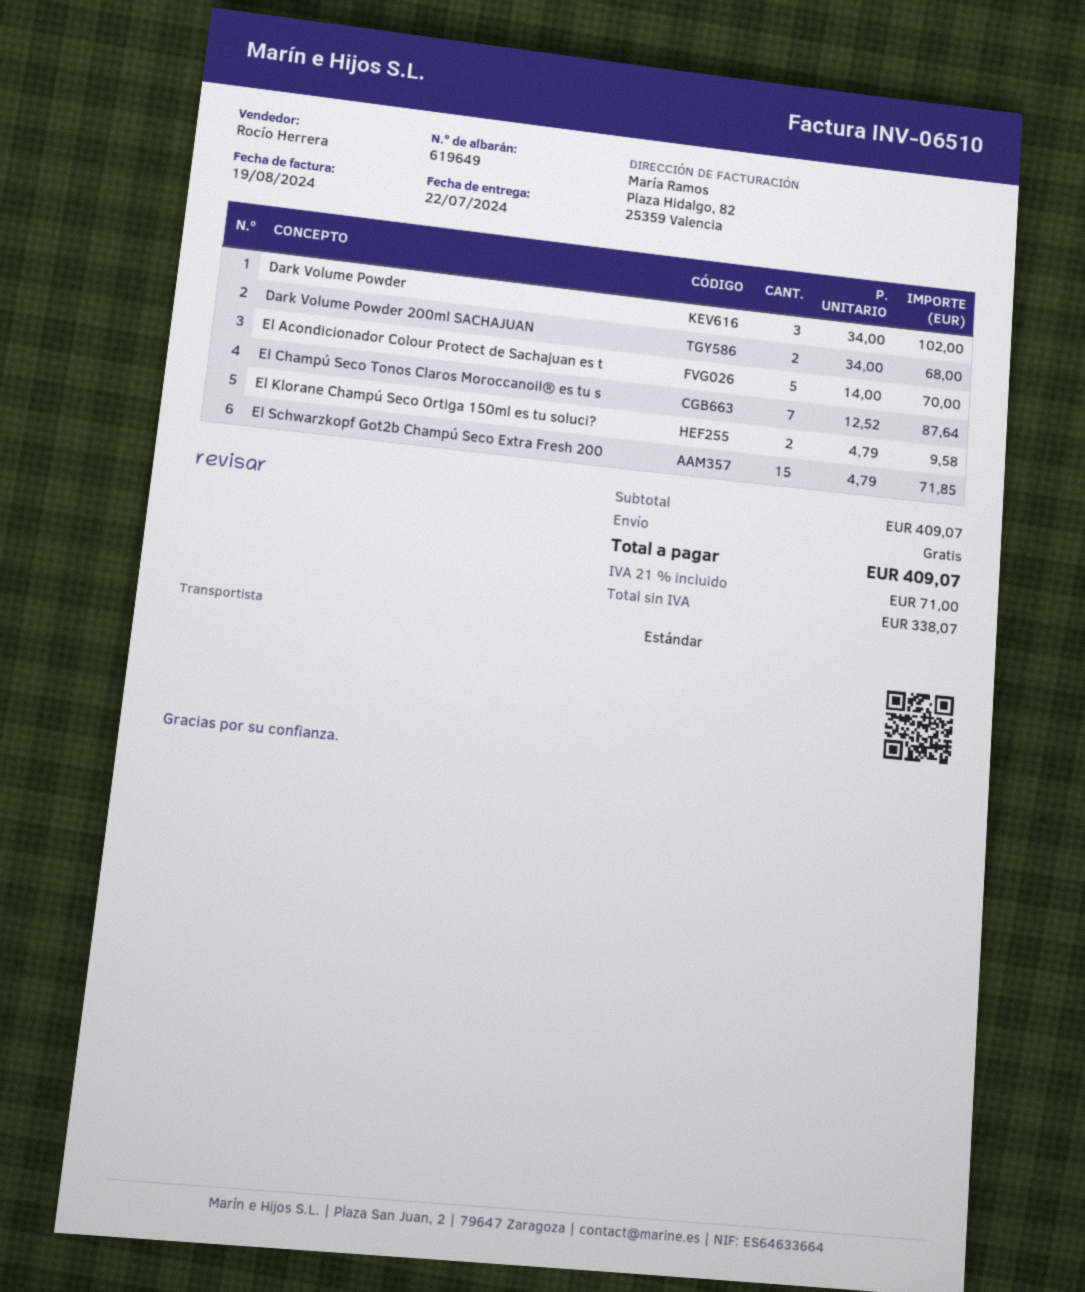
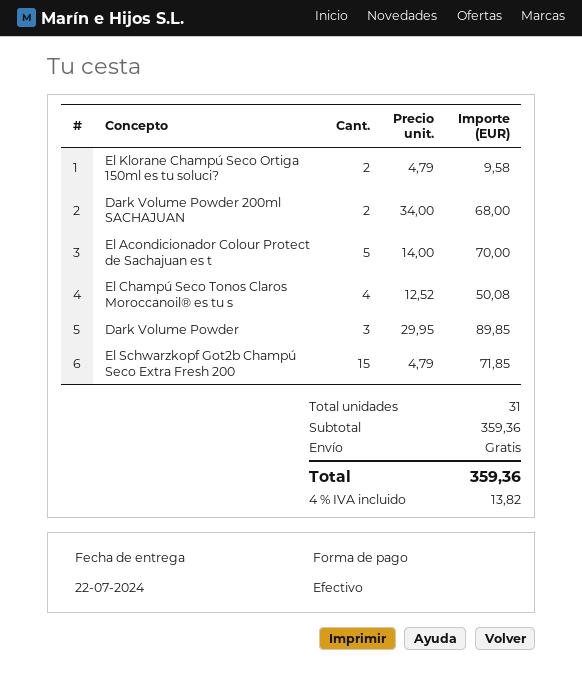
Dark Volume Powder: 3 x 34.00 = 102.00 -> 3 x 29.95 = 89.85
El Champú Seco Tonos Claros Moroccanoil® es tu s: 7 x 12.52 = 87.64 -> 4 x 12.52 = 50.08
subtotal: 409.07 -> 359.36
tax: 21% = 71.00 -> 4% = 13.82
total: 409.07 -> 359.36

